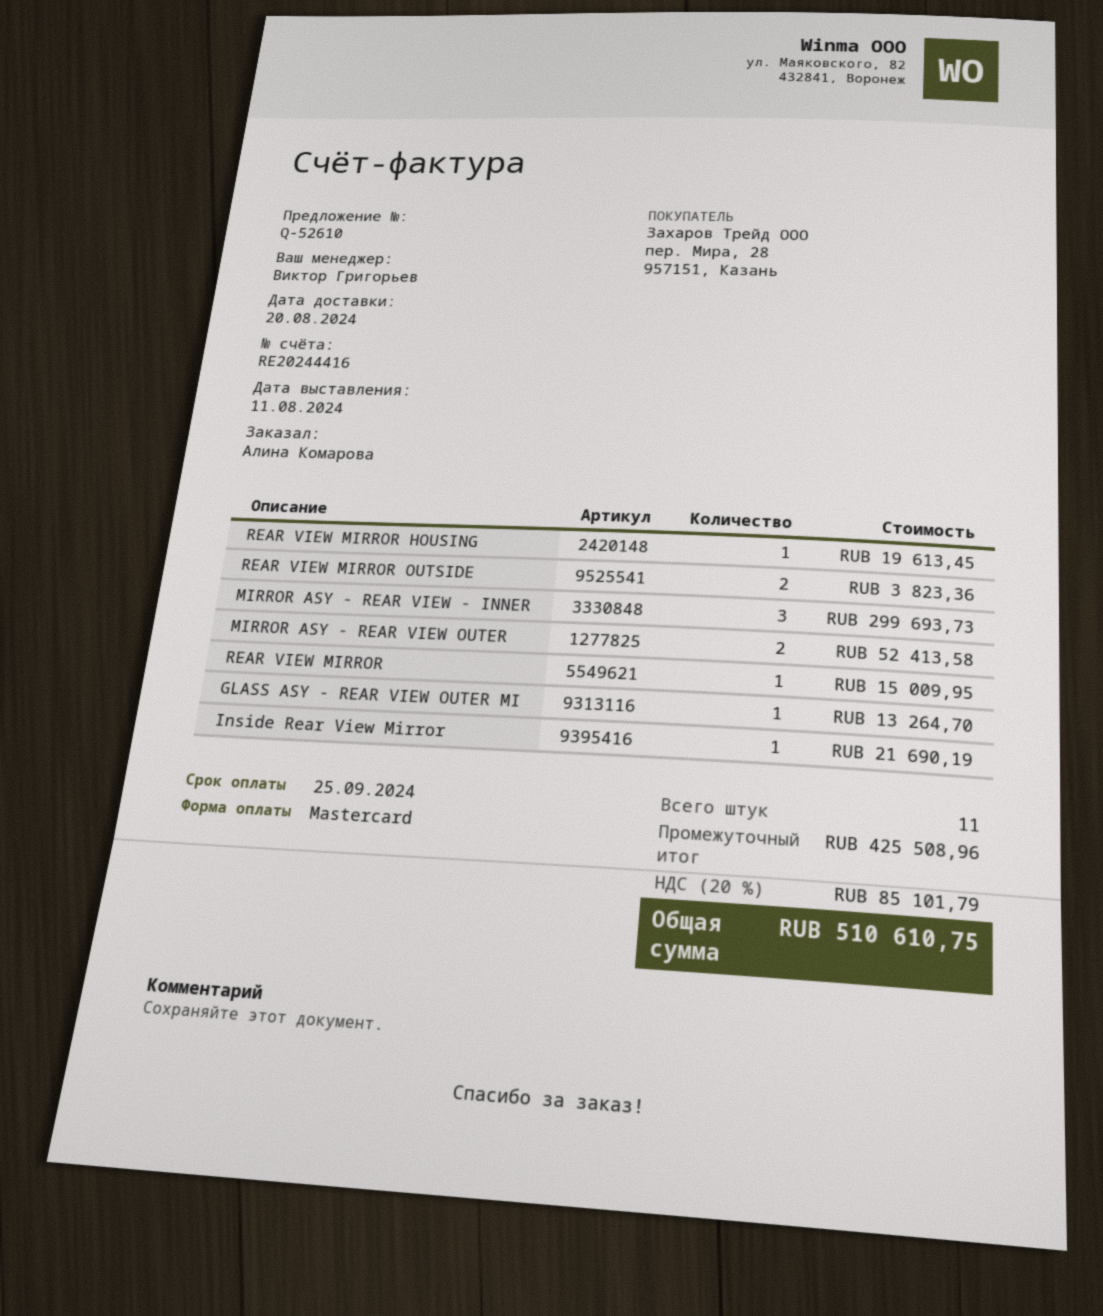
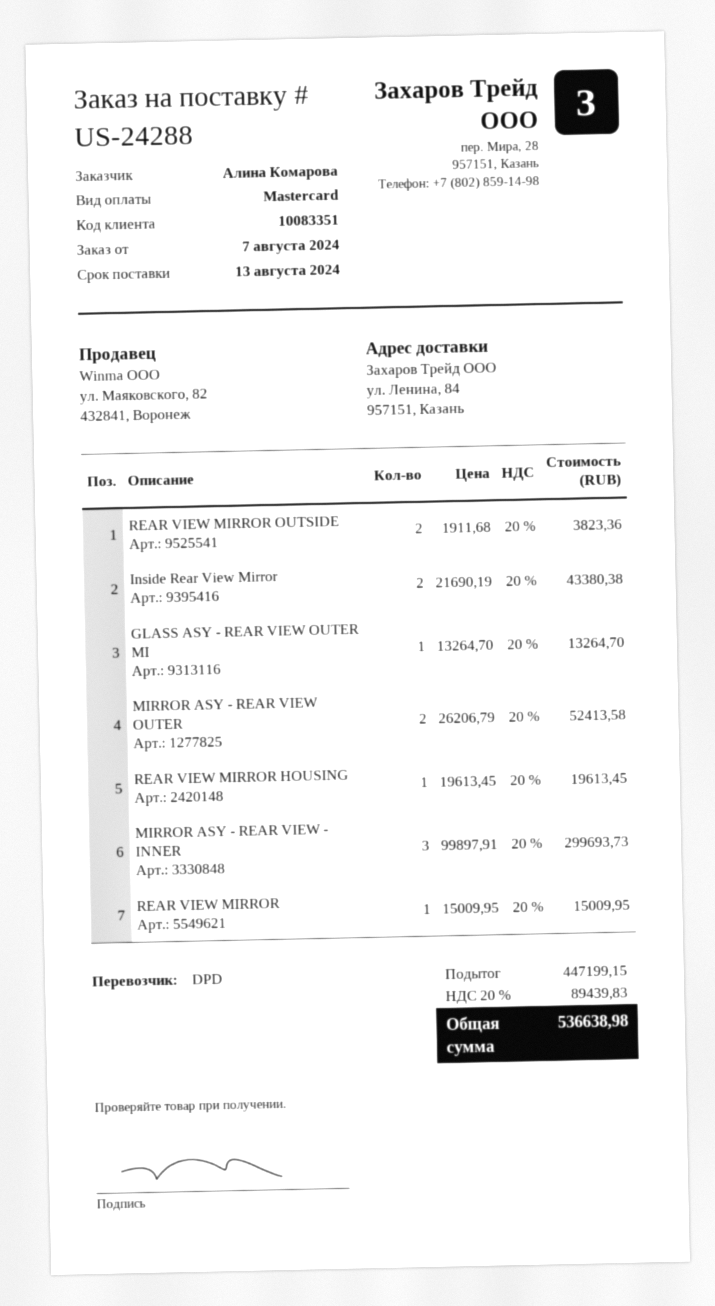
delivery date: 2024-08-20 -> 2024-08-13
Inside Rear View Mirror: 1 for 21690.19 -> 2 for 43380.38
subtotal: 425508.96 -> 447199.15
tax: 20% = 85101.79 -> 20% = 89439.83
total: 510610.75 -> 536638.98

